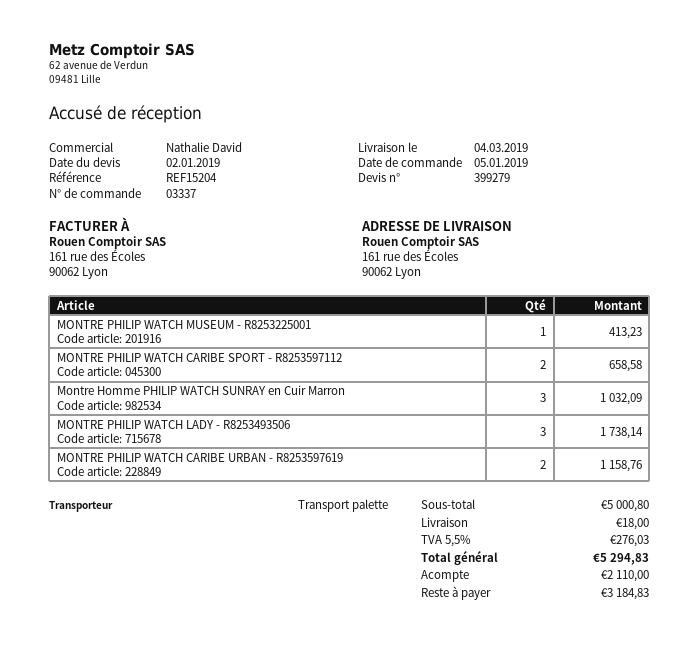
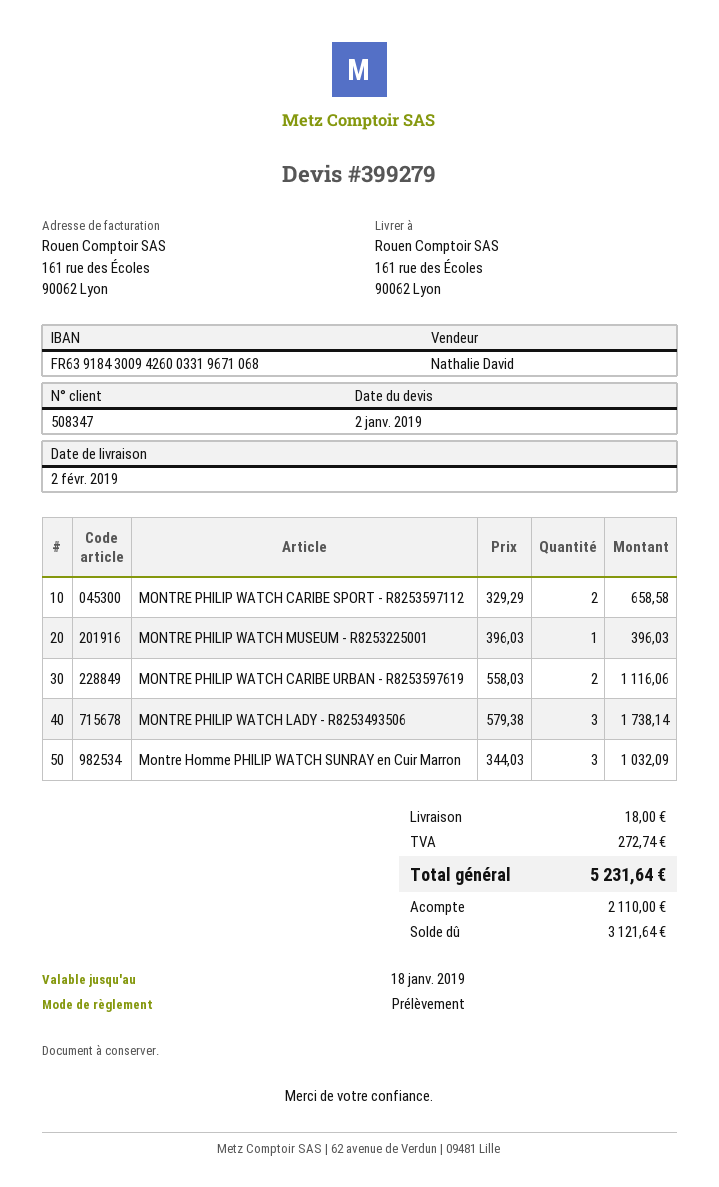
delivery date: 2019-03-04 -> 2019-02-02
MONTRE PHILIP WATCH MUSEUM - R8253225001: 1 for 413.23 -> 1 for 396.03
MONTRE PHILIP WATCH CARIBE URBAN - R8253597619: 2 for 1158.76 -> 2 for 1116.06
tax: 276.03 -> 272.74
total: 5294.83 -> 5231.64
balance: 3184.83 -> 3121.64

